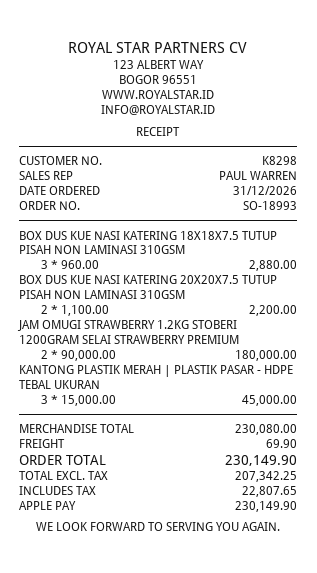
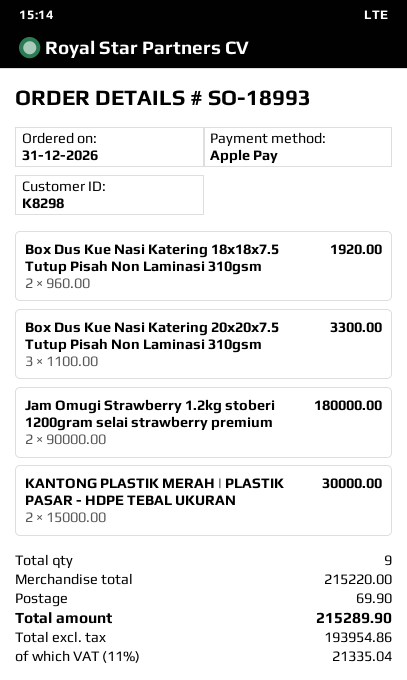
BOX DUS KUE NASI KATERING 18X18X7.5 TUTUP PISAH NON LAMINASI 310GSM: 3 x 960.00 = 2880.00 -> 2 x 960.00 = 1920.00
BOX DUS KUE NASI KATERING 20X20X7.5 TUTUP PISAH NON LAMINASI 310GSM: 2 x 1100.00 = 2200.00 -> 3 x 1100.00 = 3300.00
KANTONG PLASTIK MERAH | PLASTIK PASAR - HDPE TEBAL UKURAN: 3 x 15000.00 = 45000.00 -> 2 x 15000.00 = 30000.00
subtotal: 230080.00 -> 215220.00
net: 207342.25 -> 193954.86
tax: 22807.65 -> 21335.04
total: 230149.90 -> 215289.90

